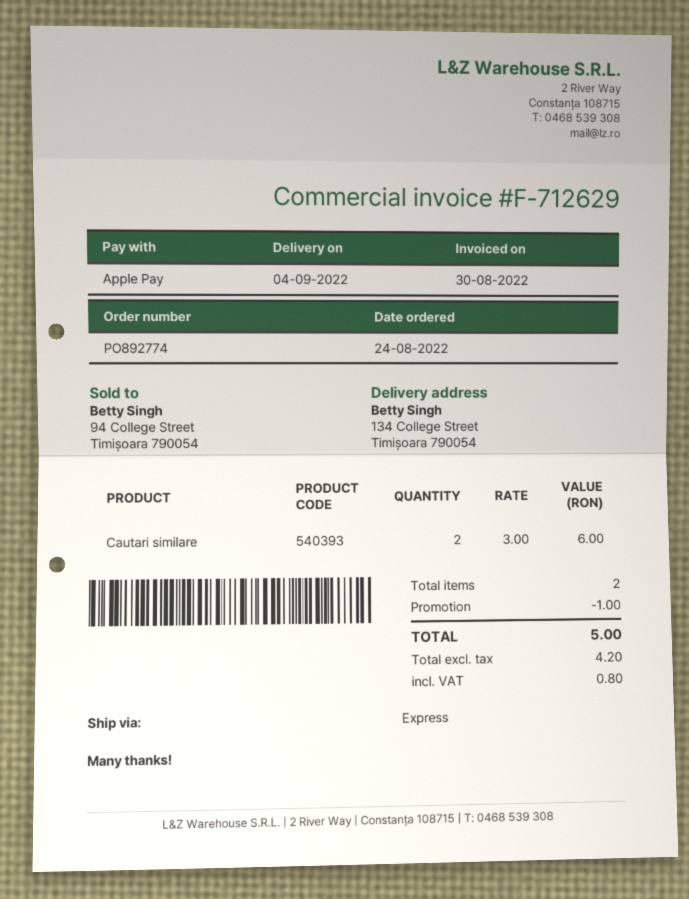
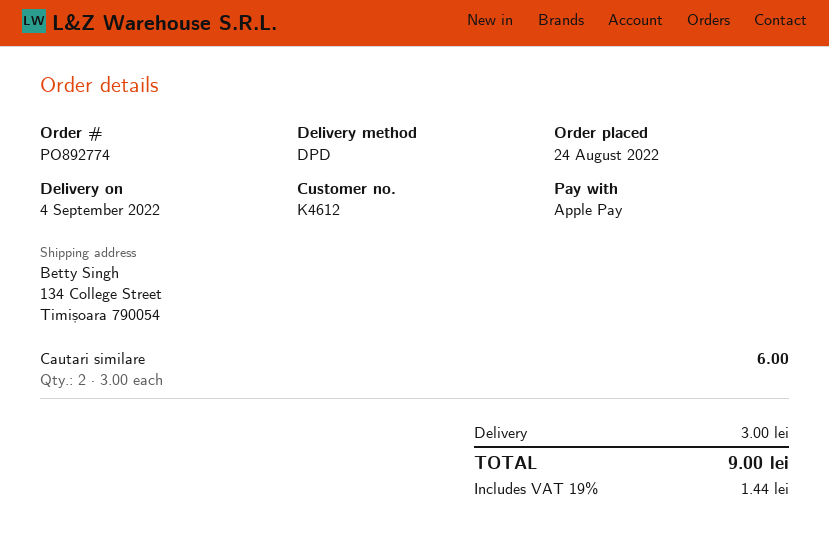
shipping method: express -> DPD
discount: 1.00 -> none
shipping: none -> 3.00
tax: 0.80 -> 1.44
total: 5.00 -> 9.00

